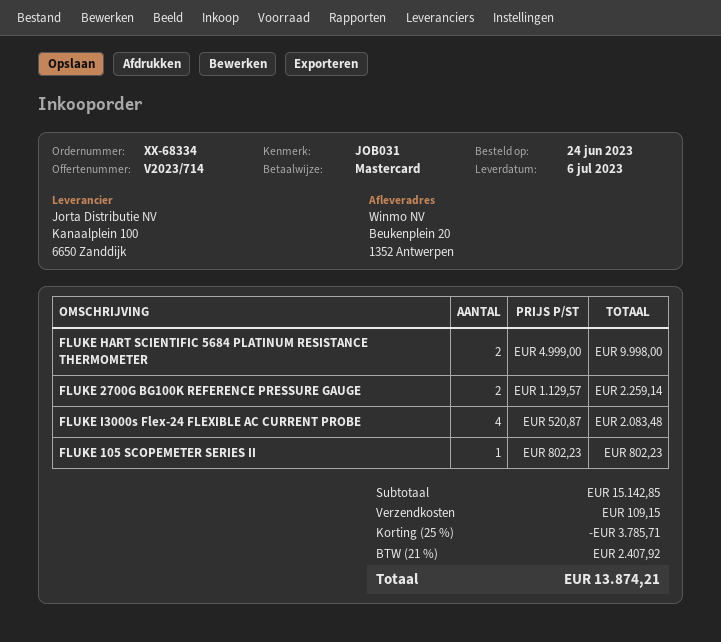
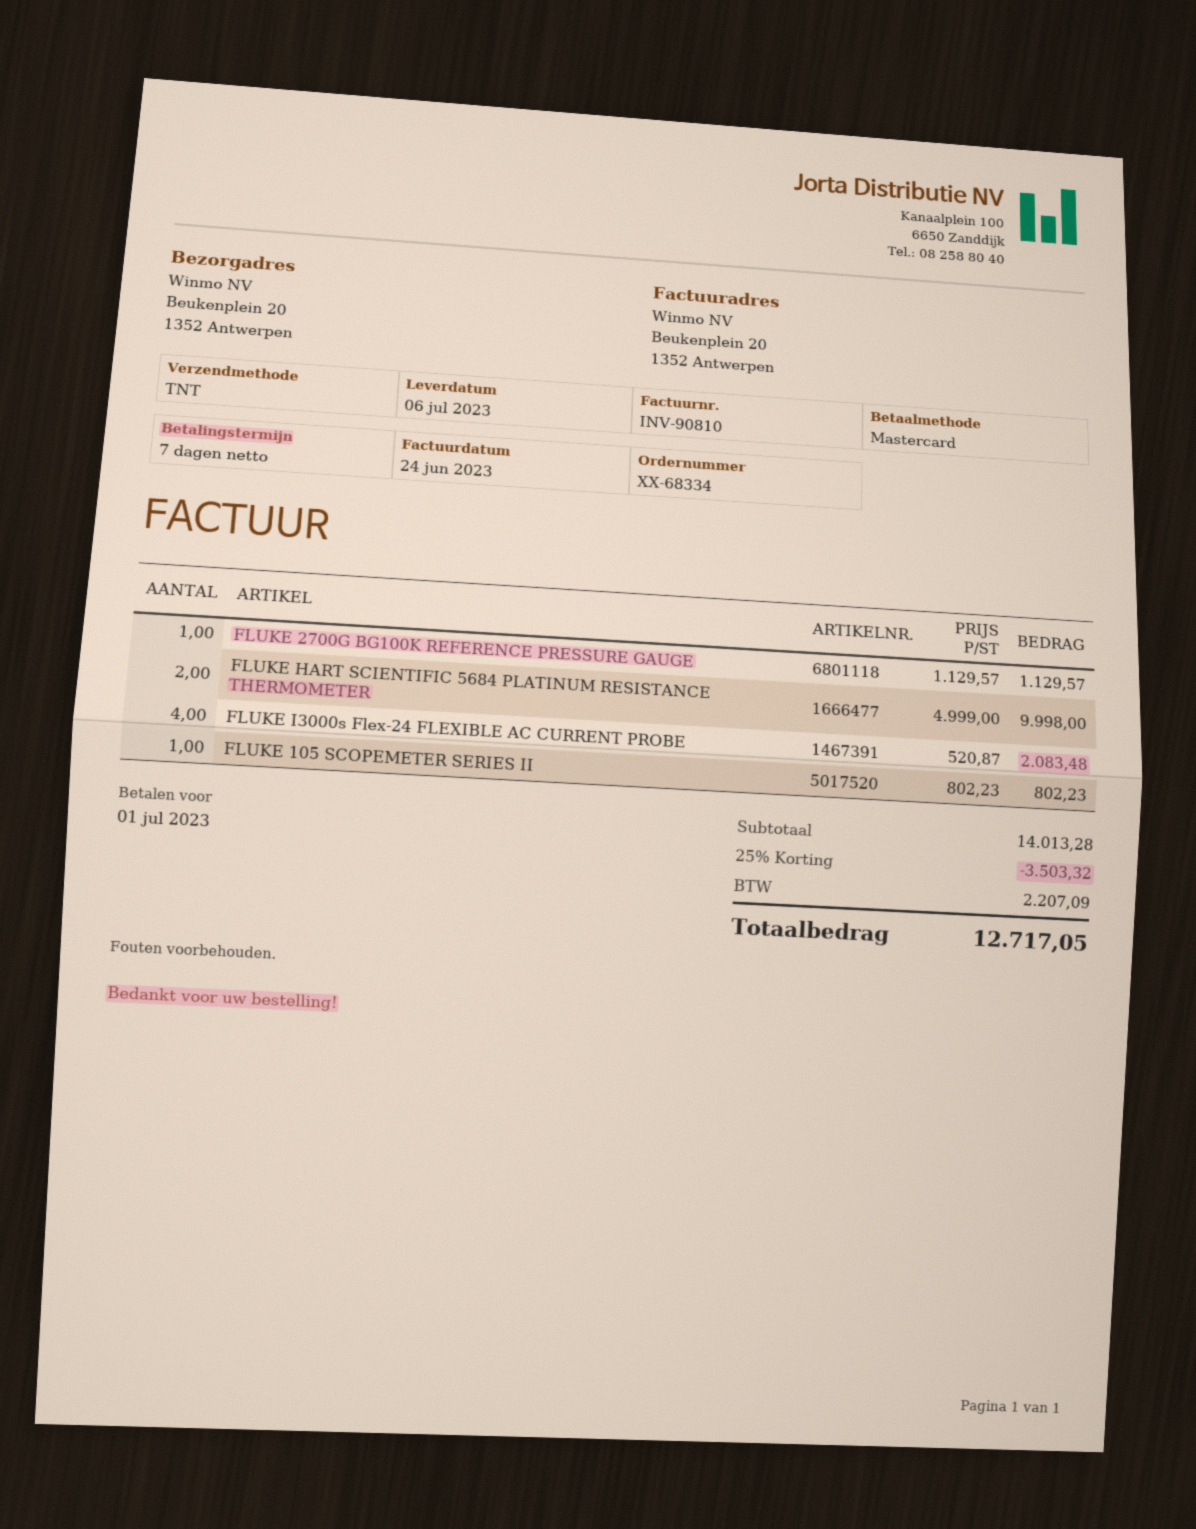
FLUKE 2700G BG100K REFERENCE PRESSURE GAUGE: 2 x 1129.57 = 2259.14 -> 1 x 1129.57 = 1129.57
subtotal: 15142.85 -> 14013.28
discount: 25% = 3785.71 -> 25% = 3503.32
shipping: 109.15 -> none
tax: 2407.92 -> 2207.09
total: 13874.21 -> 12717.05

